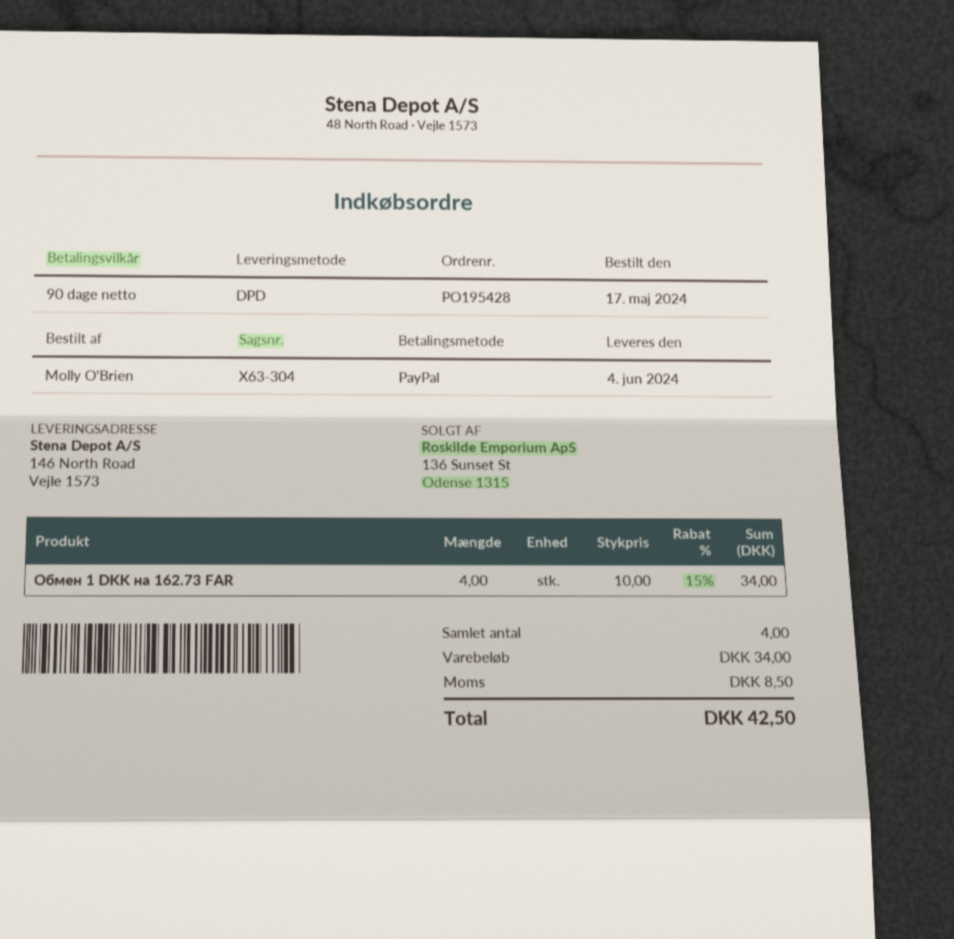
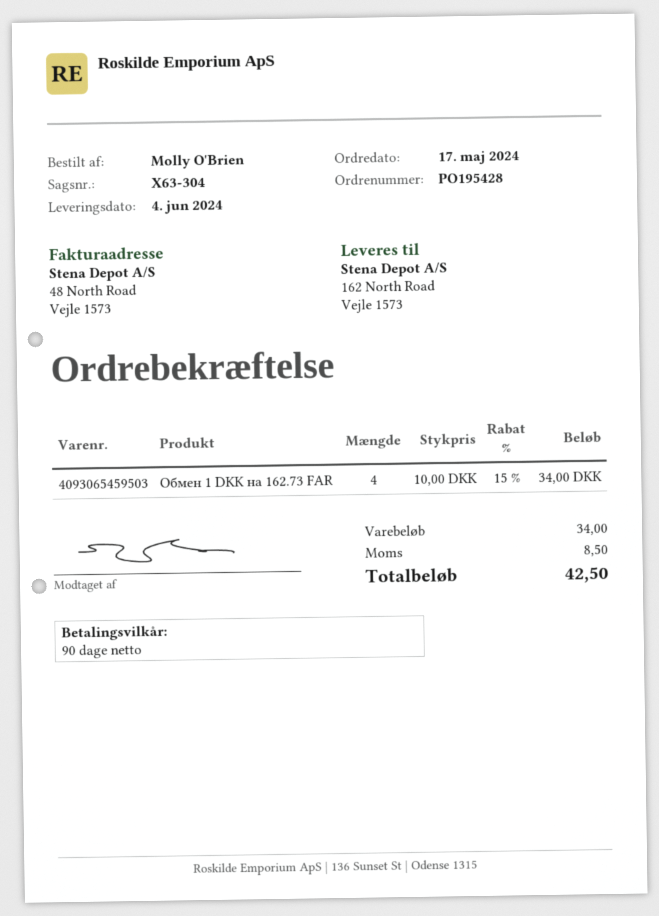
ship to: 146 North Road, Vejle 1573 -> 162 North Road, Vejle 1573

